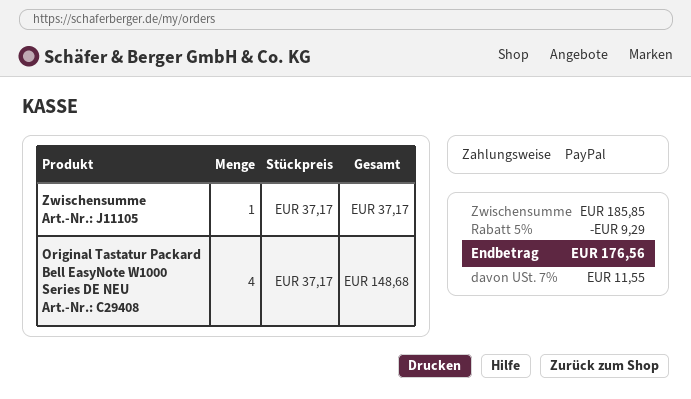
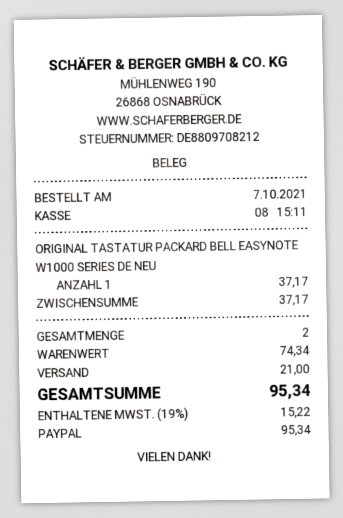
Original Tastatur Packard Bell EasyNote W1000 Series DE NEU: 4 for 148.68 -> 1 for 37.17
subtotal: 185.85 -> 74.34
discount: 5% = 9.29 -> none
shipping: none -> 21.00
tax: 7% = 11.55 -> 19% = 15.22
total: 176.56 -> 95.34

